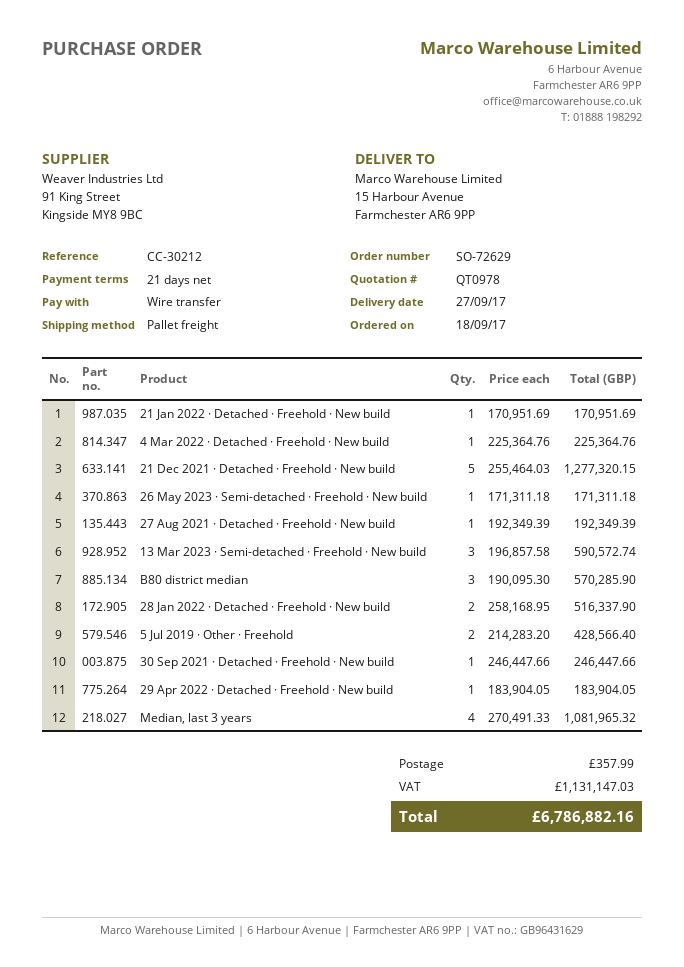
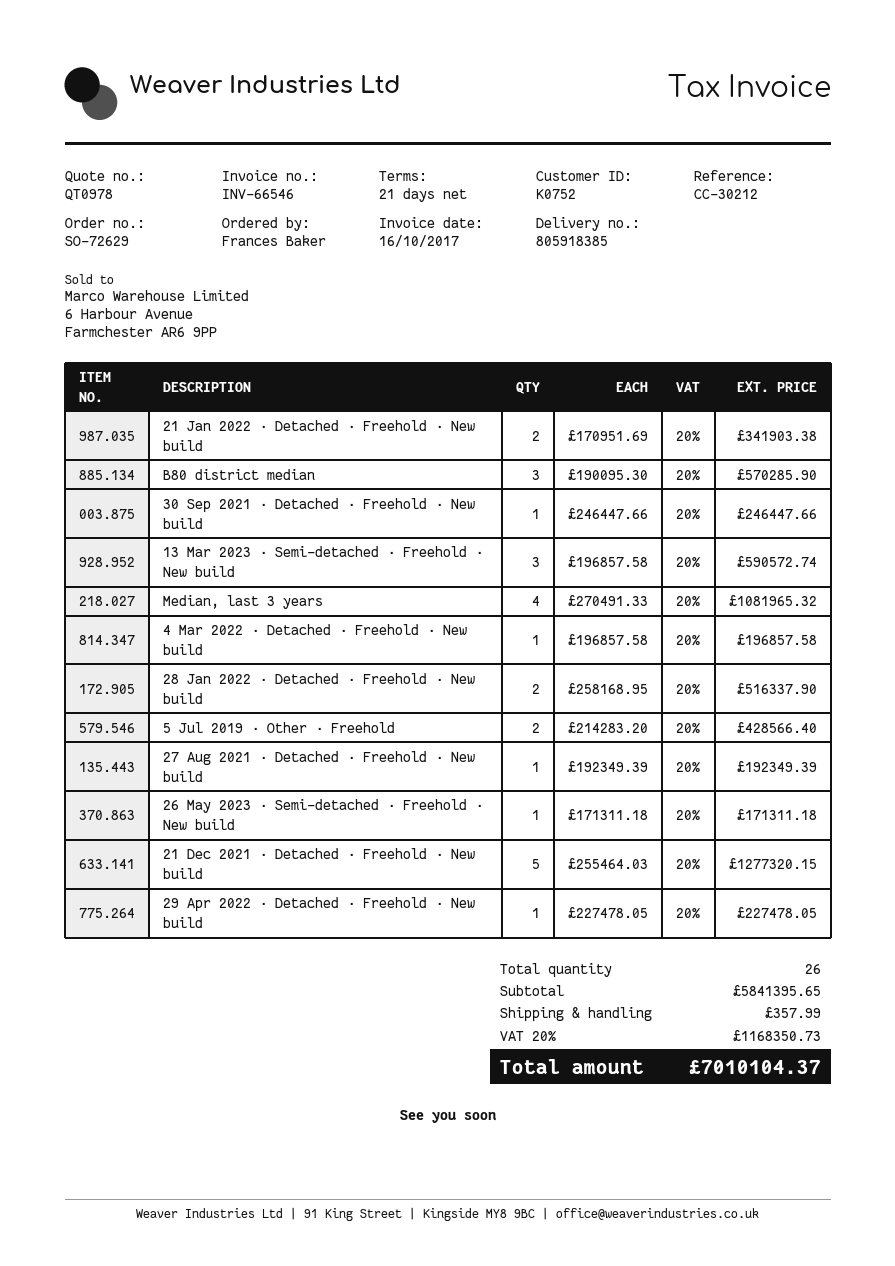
21 Jan 2022 · Detached · Freehold · New build: 1 x 170951.69 = 170951.69 -> 2 x 170951.69 = 341903.38
4 Mar 2022 · Detached · Freehold · New build: 1 x 225364.76 = 225364.76 -> 1 x 196857.58 = 196857.58
29 Apr 2022 · Detached · Freehold · New build: 1 x 183904.05 = 183904.05 -> 1 x 227478.05 = 227478.05
tax: 1131147.03 -> 1168350.73
total: 6786882.16 -> 7010104.37

